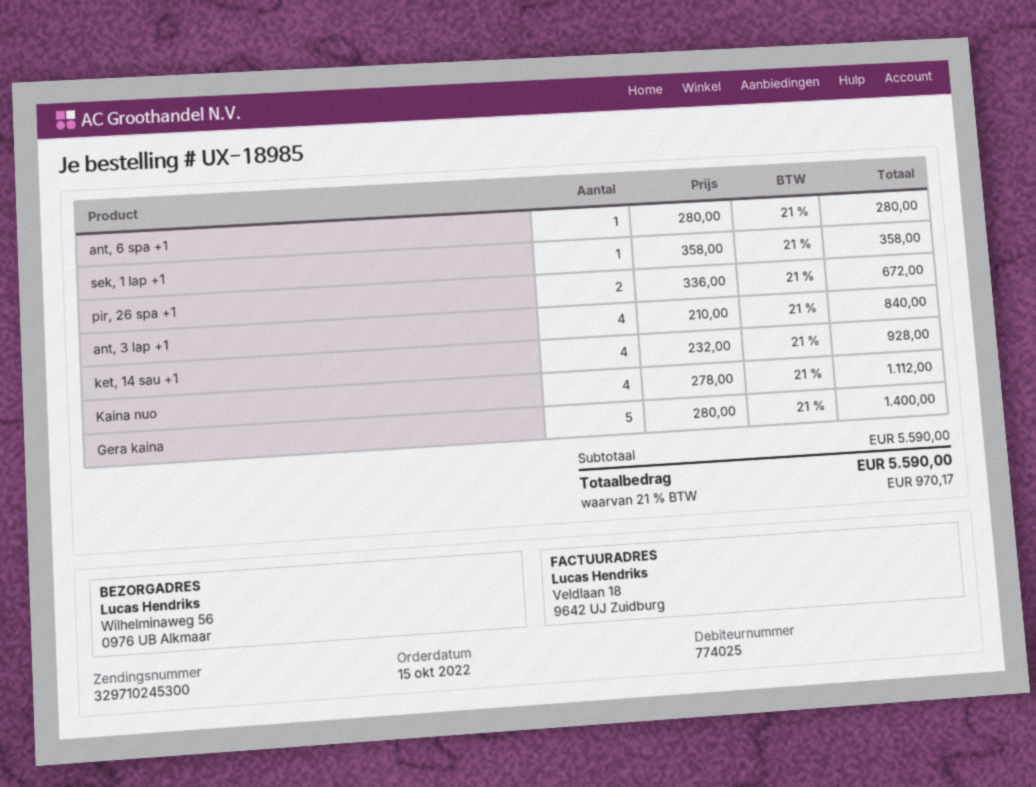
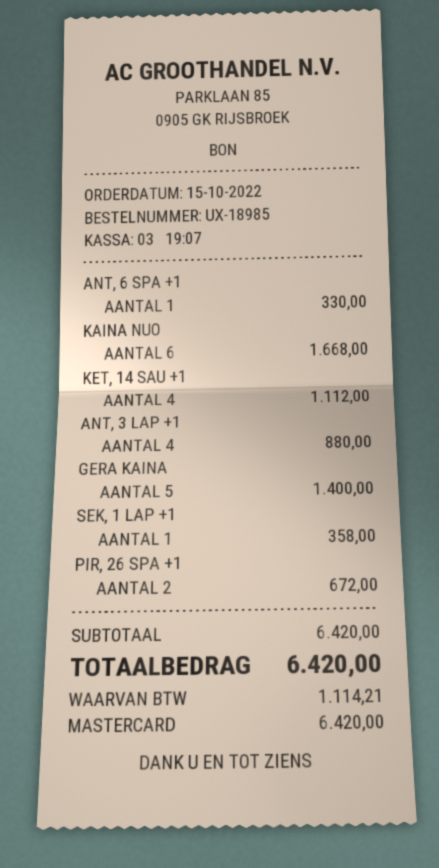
ant, 6 spa +1: 1 for 280.00 -> 1 for 330.00
ant, 3 lap +1: 4 for 840.00 -> 4 for 880.00
ket, 14 sau +1: 4 for 928.00 -> 4 for 1112.00
Kaina nuo: 4 for 1112.00 -> 6 for 1668.00
subtotal: 5590.00 -> 6420.00
tax: 970.17 -> 1114.21
total: 5590.00 -> 6420.00

